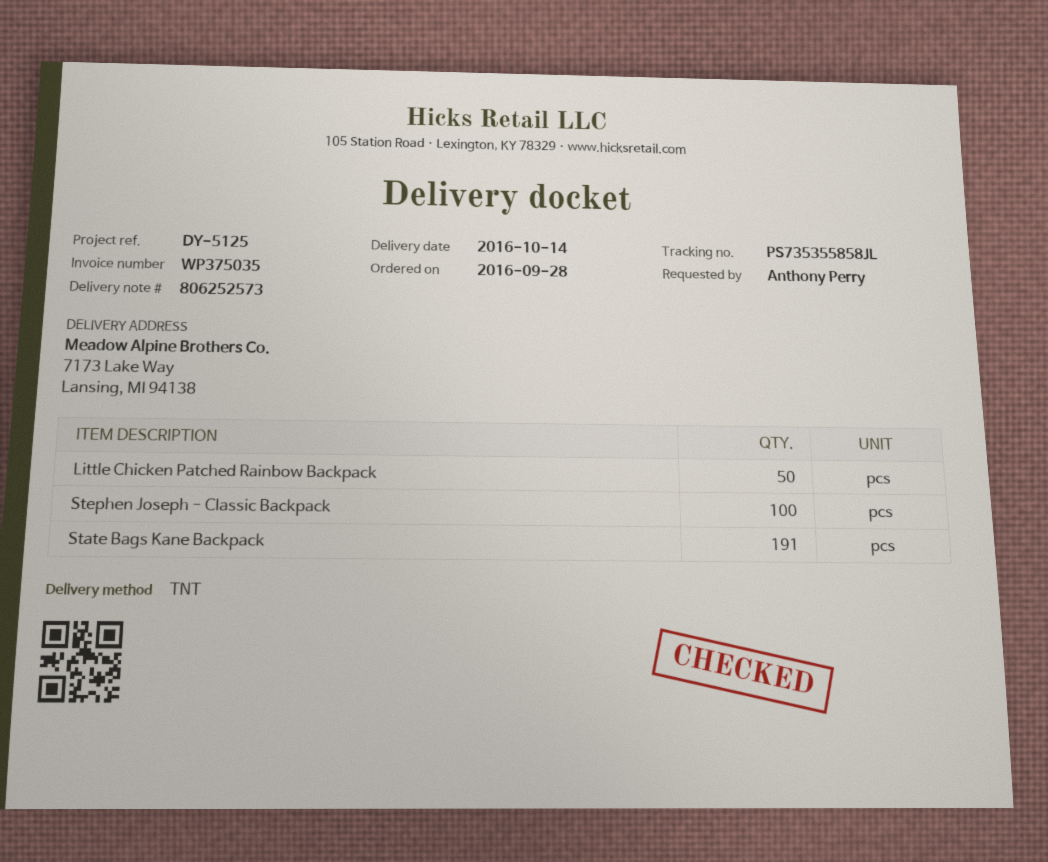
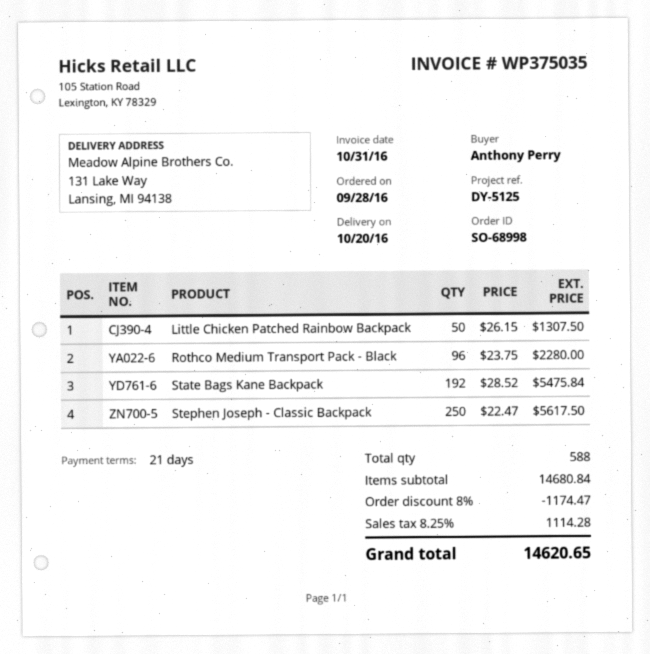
delivery date: 2016-10-14 -> 2016-10-20
ship to: 7173 Lake Way, Lansing, MI 94138 -> 131 Lake Way, Lansing, MI 94138
Stephen Joseph - Classic Backpack: 100 -> 250
State Bags Kane Backpack: 191 -> 192
Rothco Medium Transport Pack - Black: none -> 96

